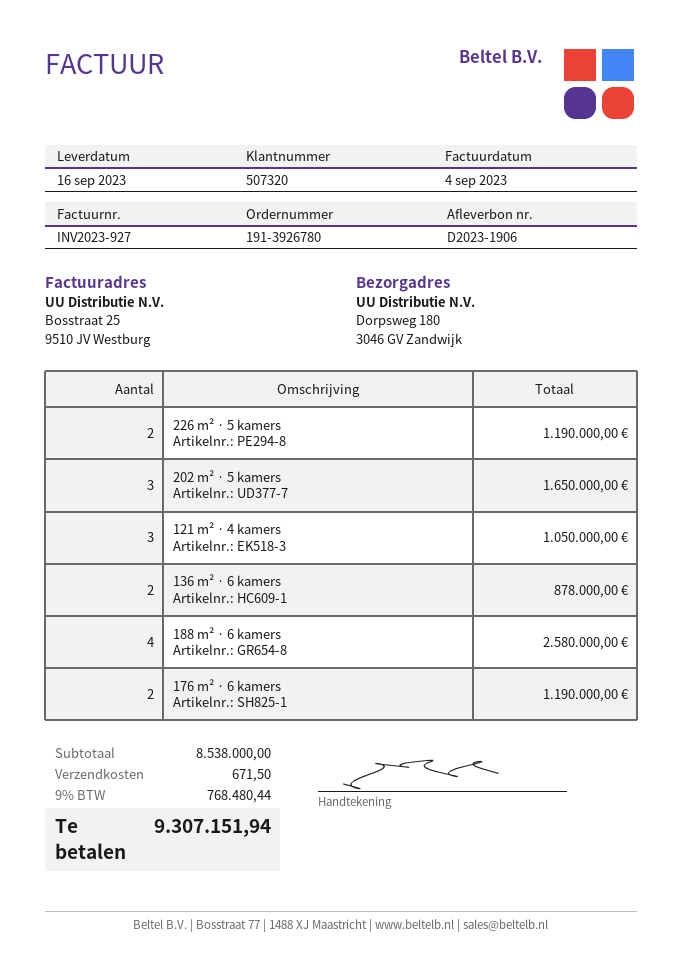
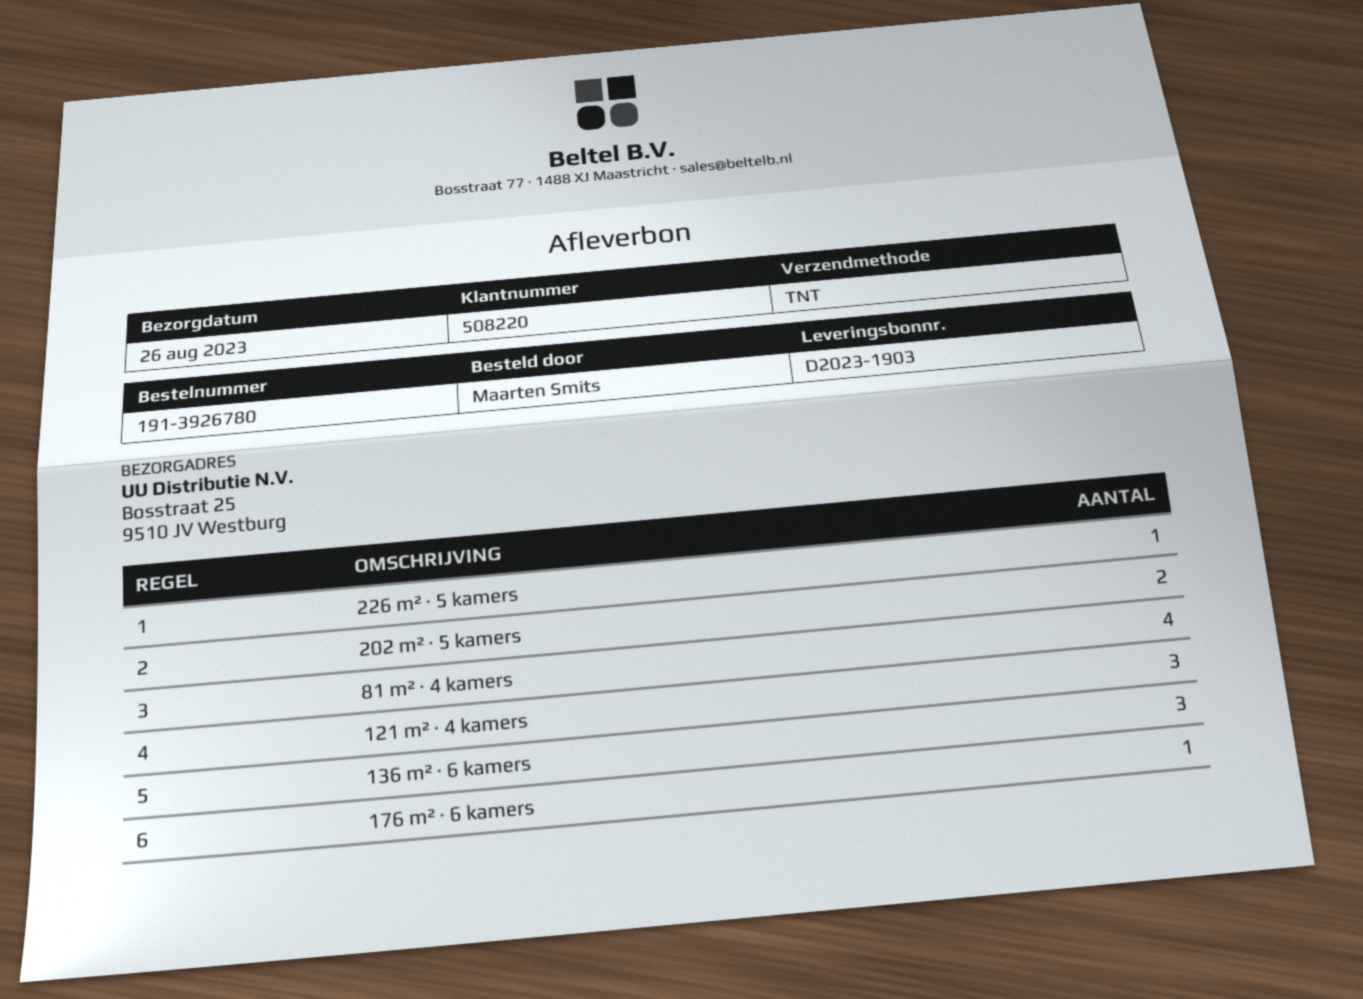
delivery note number: D2023-1906 -> D2023-1903
delivery date: 2023-09-16 -> 2023-08-26
customer number: 507320 -> 508220
ship to: Dorpsweg 180, 3046 GV Zandwijk -> Bosstraat 25, 9510 JV Westburg
226 m² · 5 kamers: 2 -> 1
202 m² · 5 kamers: 3 -> 2
136 m² · 6 kamers: 2 -> 3
188 m² · 6 kamers: 4 -> none
176 m² · 6 kamers: 2 -> 1
81 m² · 4 kamers: none -> 4

